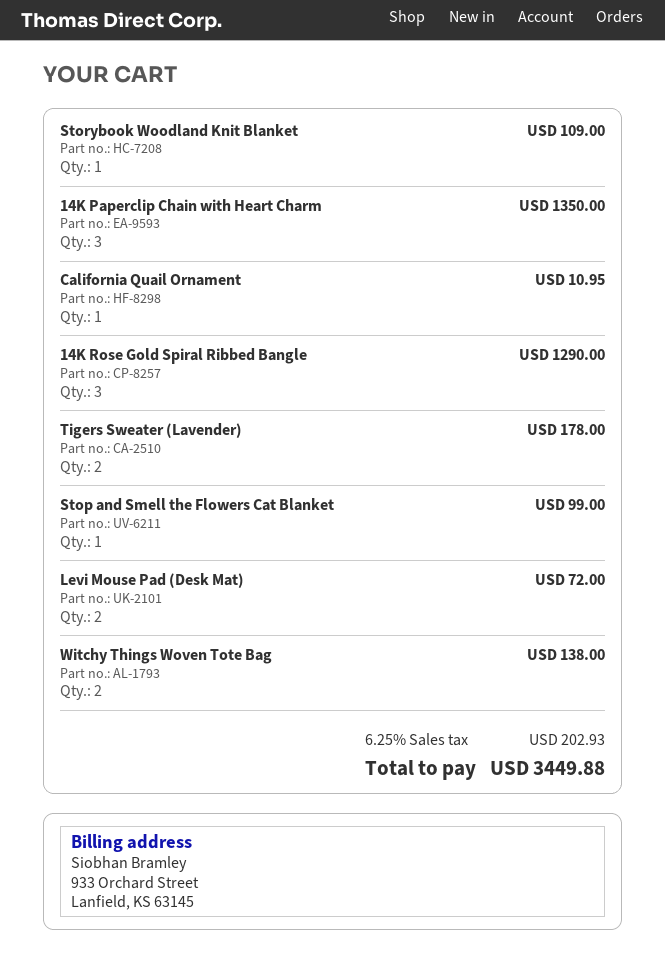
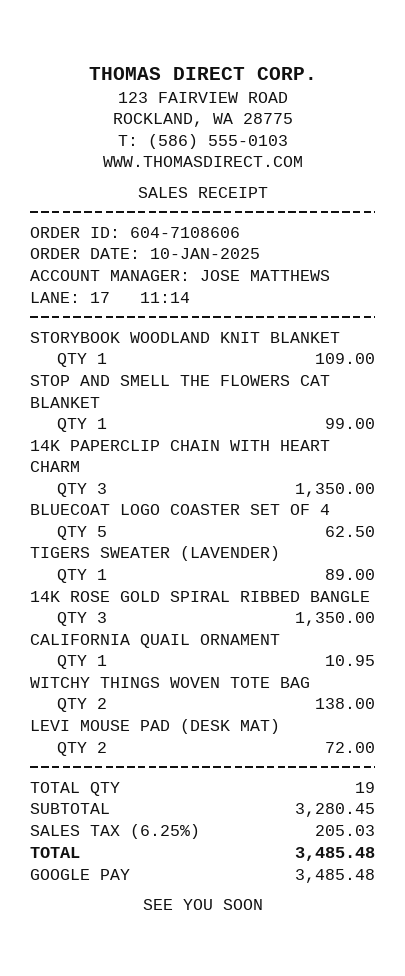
14K Rose Gold Spiral Ribbed Bangle: 3 for 1290.00 -> 3 for 1350.00
Tigers Sweater (Lavender): 2 for 178.00 -> 1 for 89.00
BLUECOAT LOGO COASTER SET OF 4: none -> 5 for 62.50
tax: 6.25% = 202.93 -> 6.25% = 205.03
total: 3449.88 -> 3485.48

